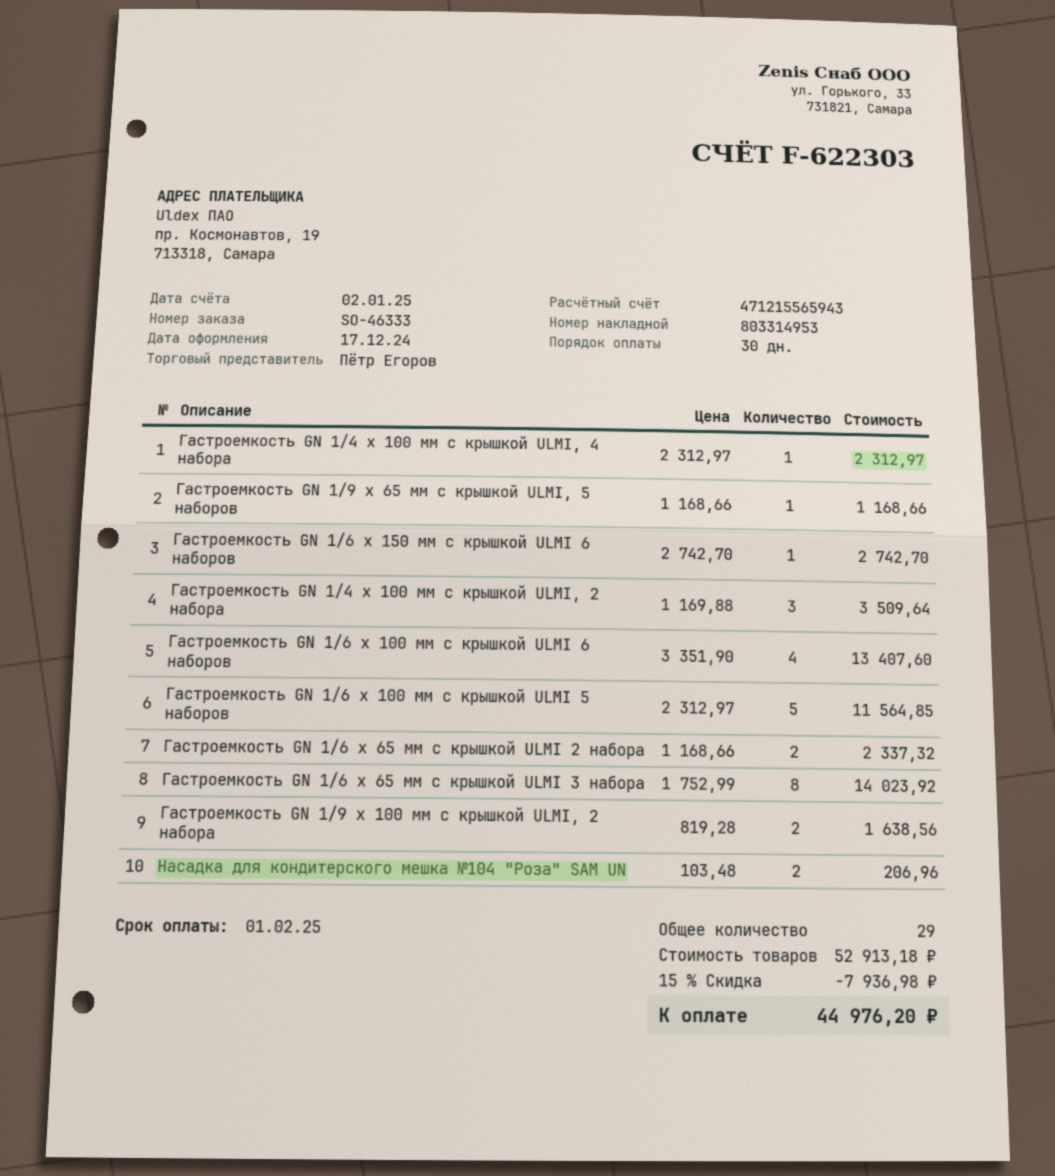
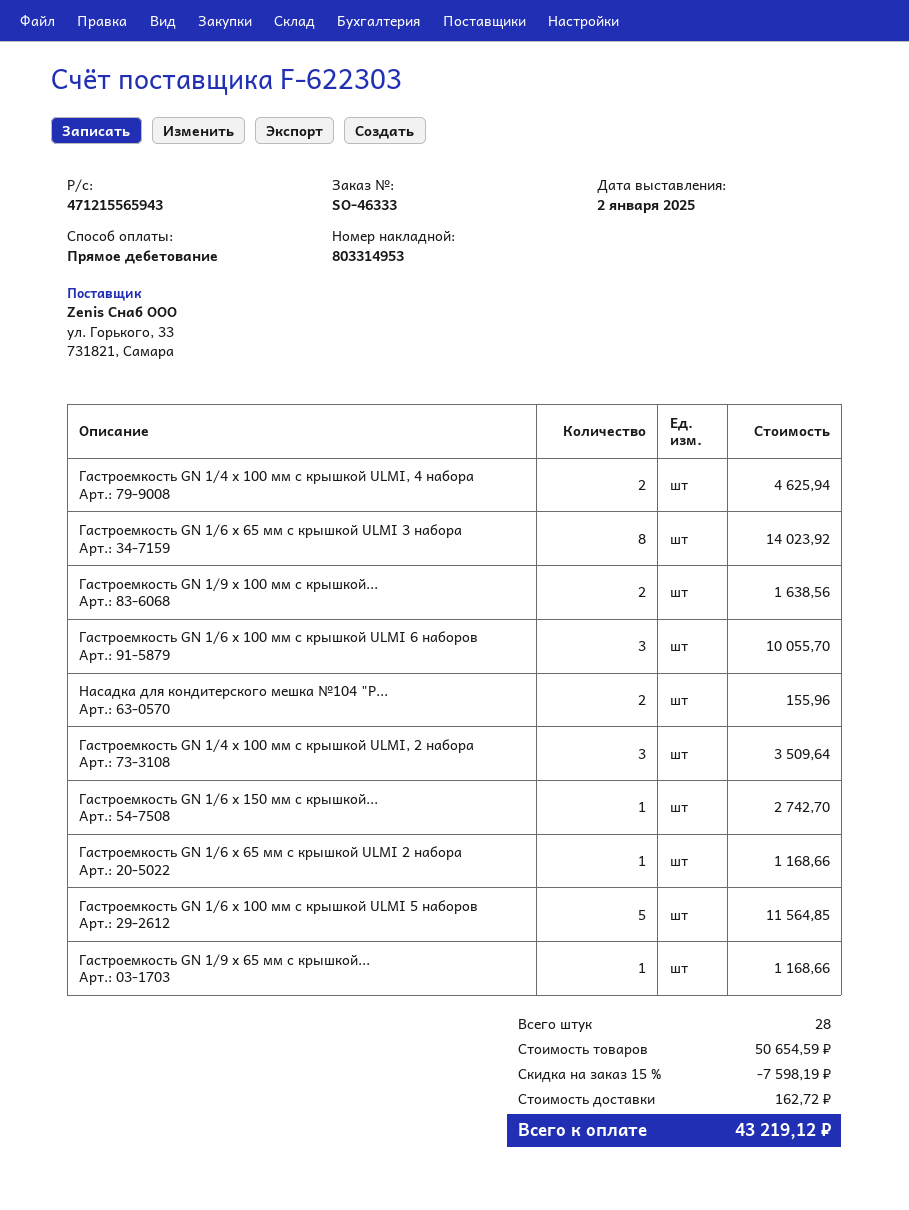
Гастроемкость GN 1/4 х 100 мм с крышкой ULMI, 4 набора: 1 for 2312.97 -> 2 for 4625.94
Гастроемкость GN 1/6 х 100 мм с крышкой ULMI 6 наборов: 4 for 13407.60 -> 3 for 10055.70
Гастроемкость GN 1/6 х 65 мм с крышкой ULMI 2 набора: 2 for 2337.32 -> 1 for 1168.66
Насадка для кондитерского мешка №104 "Роза" SAM UN: 2 for 206.96 -> 2 for 155.96
total quantity: 29 -> 28
subtotal: 52913.18 -> 50654.59
discount: 15% = 7936.98 -> 15% = 7598.19
shipping: none -> 162.72
total: 44976.20 -> 43219.12

